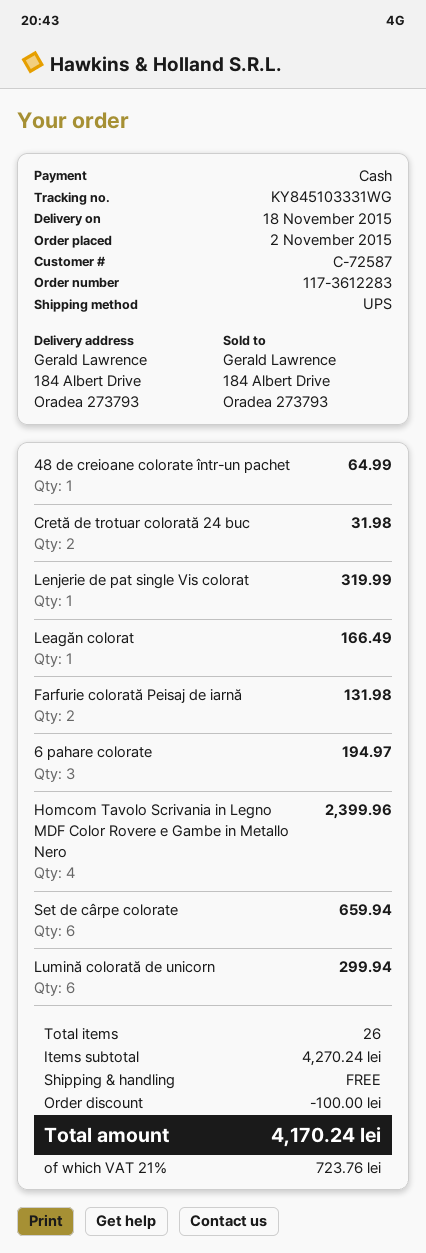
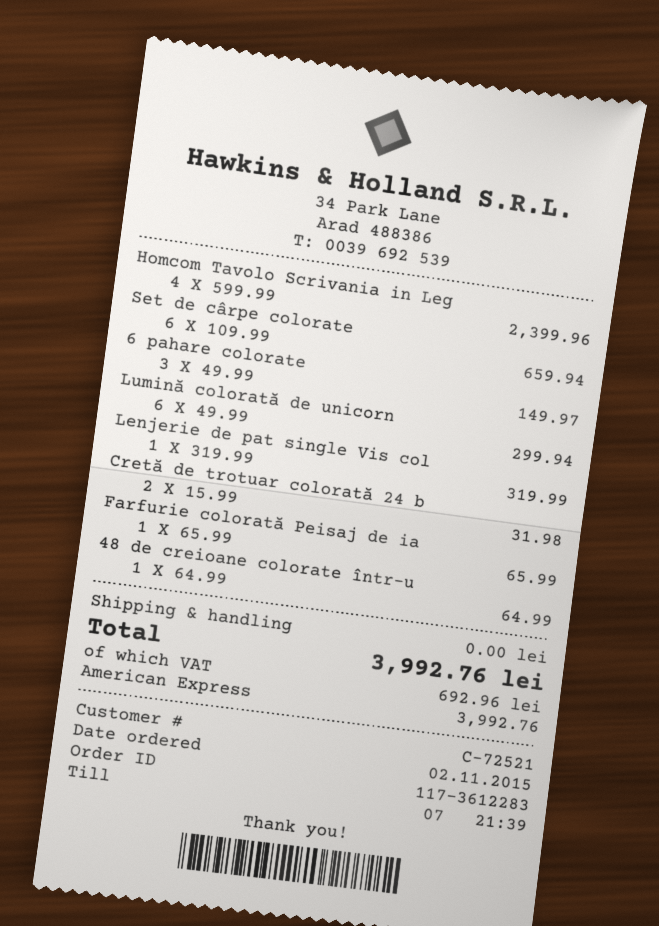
customer number: C-72587 -> C-72521
payment method: cash -> American Express
Leagăn colorat: 1 for 166.49 -> none
Farfurie colorată Peisaj de iarnă: 2 for 131.98 -> 1 for 65.99
6 pahare colorate: 3 for 194.97 -> 3 for 149.97
discount: 100.00 -> none
tax: 723.76 -> 692.96
total: 4170.24 -> 3992.76

